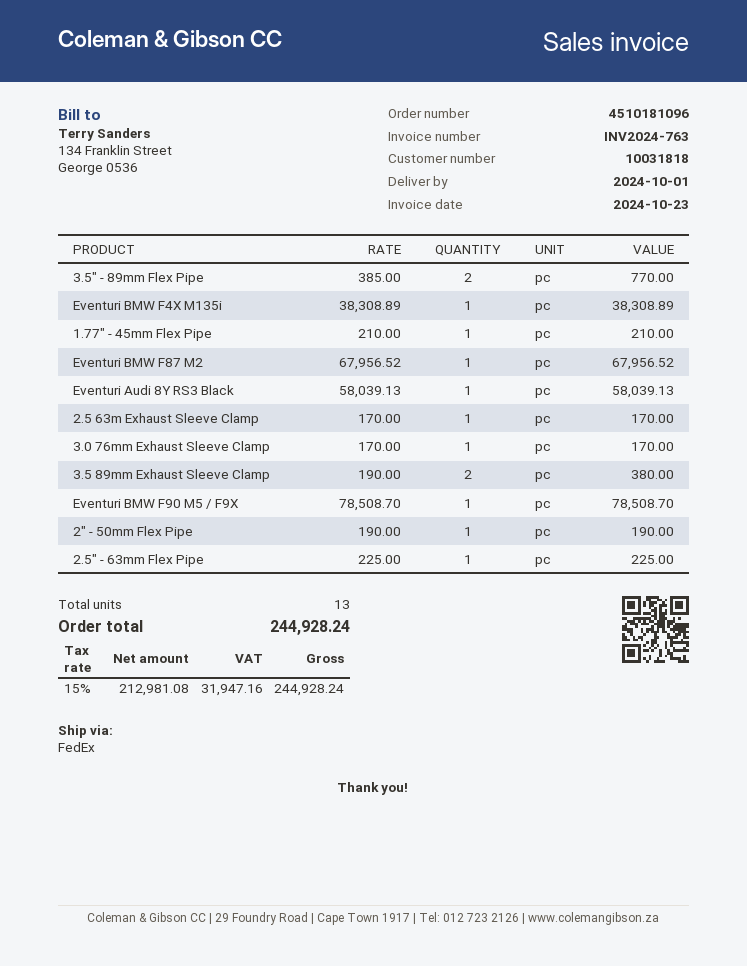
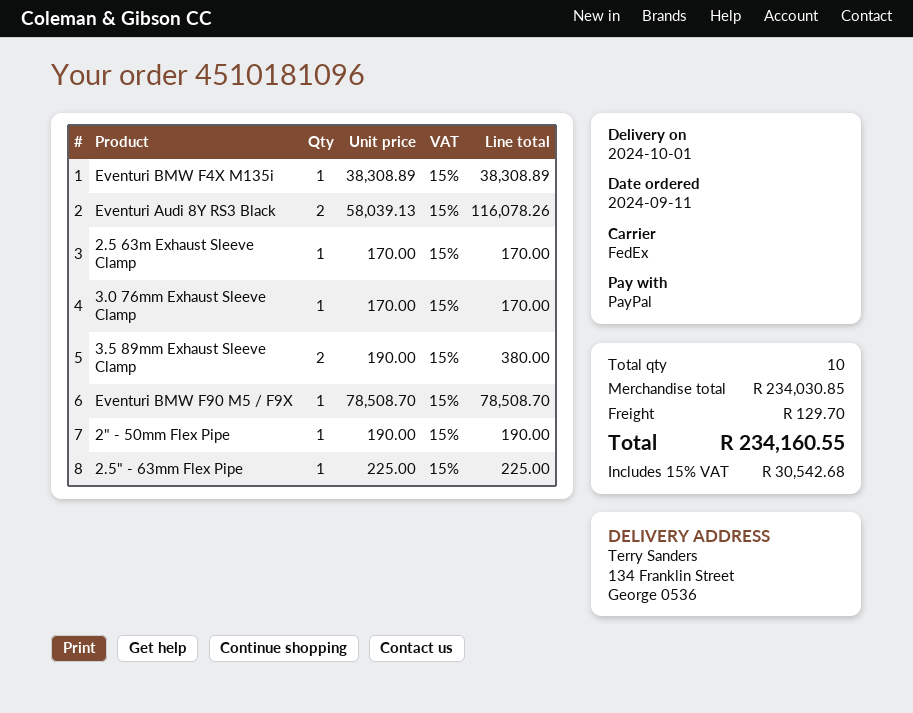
3.5" - 89mm Flex Pipe: 2 x 385.00 = 770.00 -> none
1.77" - 45mm Flex Pipe: 1 x 210.00 = 210.00 -> none
Eventuri BMW F87 M2: 1 x 67956.52 = 67956.52 -> none
Eventuri Audi 8Y RS3 Black: 1 x 58039.13 = 58039.13 -> 2 x 58039.13 = 116078.26
total quantity: 13 -> 10
shipping: none -> 129.70
tax: 15% = 31947.16 -> 15% = 30542.68
total: 244928.24 -> 234160.55

